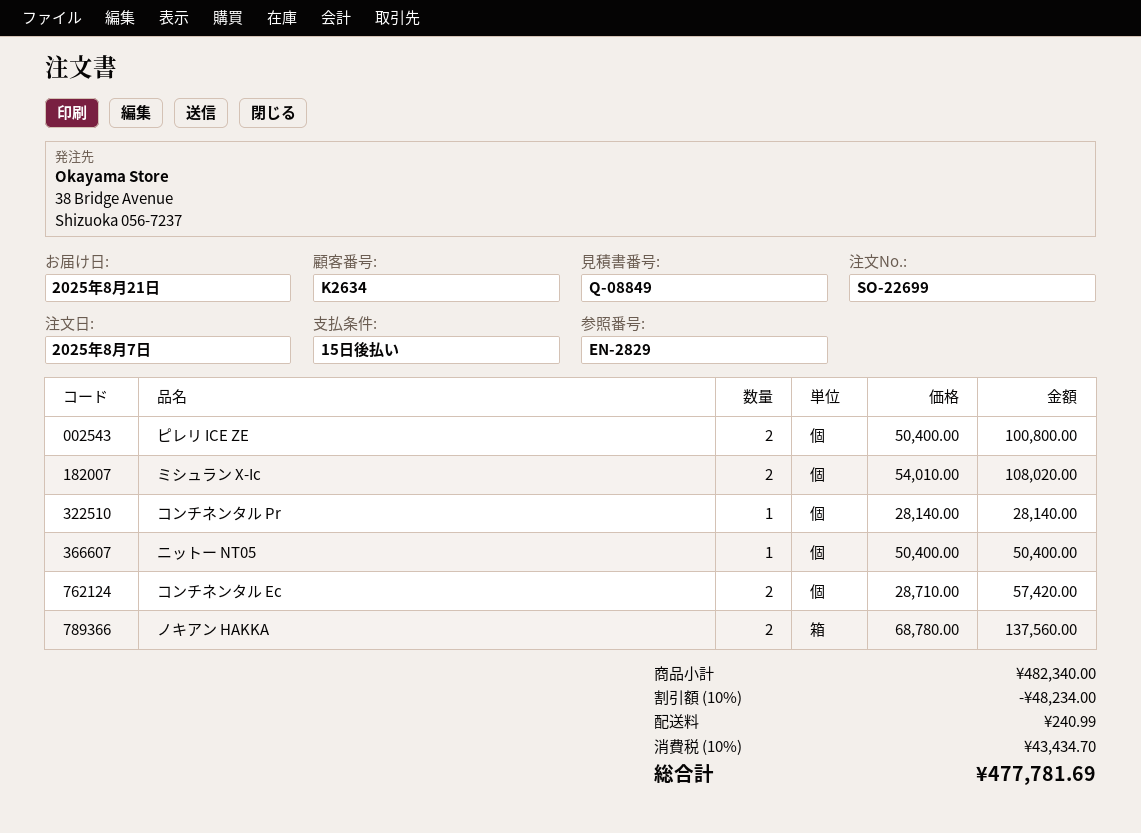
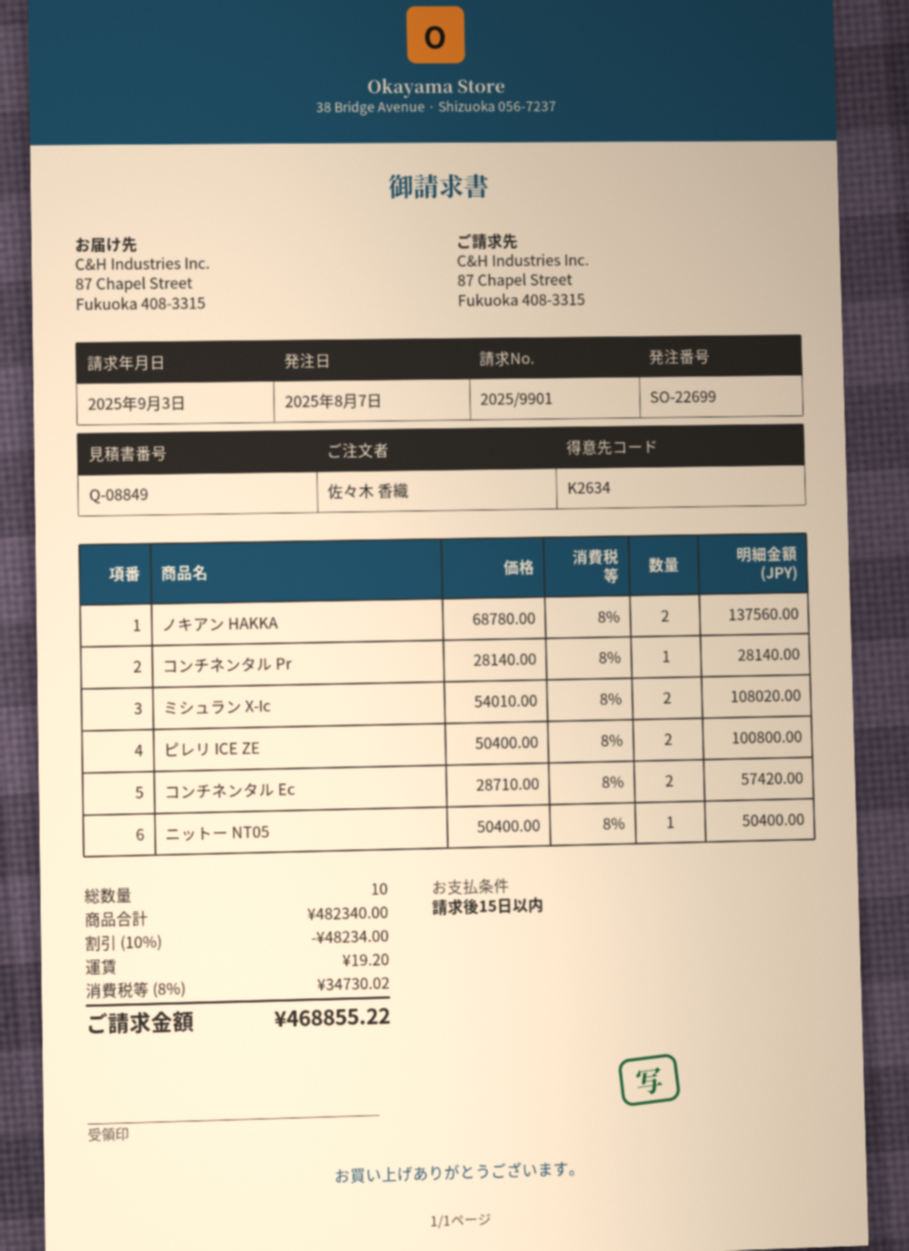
shipping: 240.99 -> 19.20
tax: 10% = 43434.70 -> 8% = 34730.02
total: 477781.69 -> 468855.22

